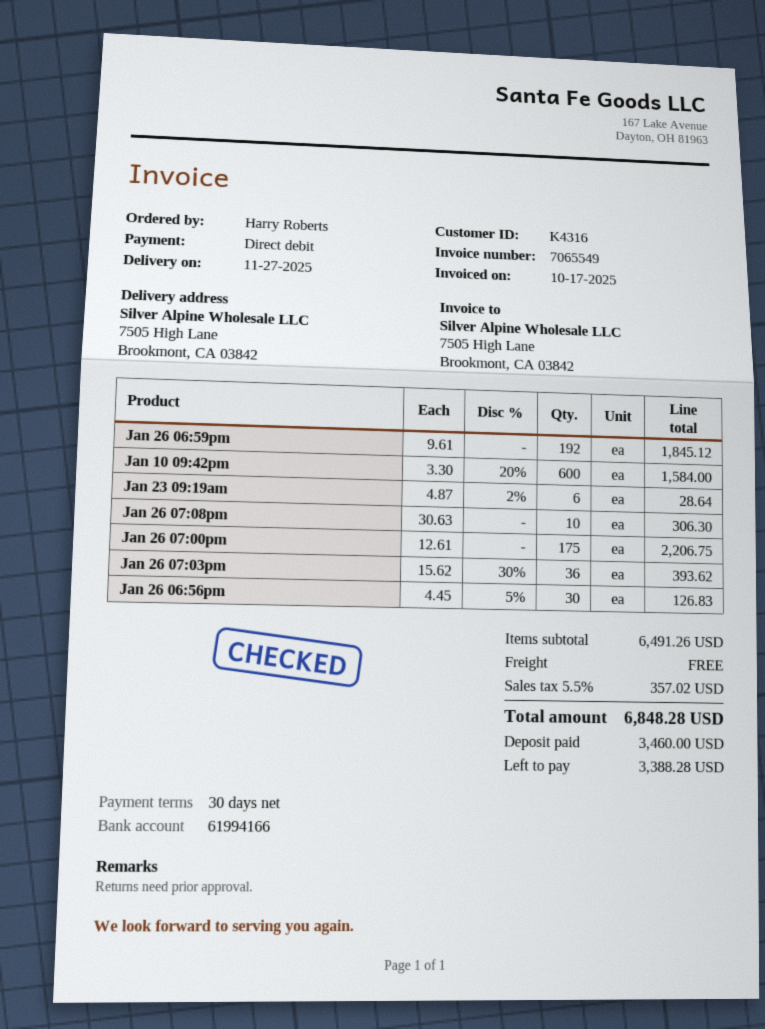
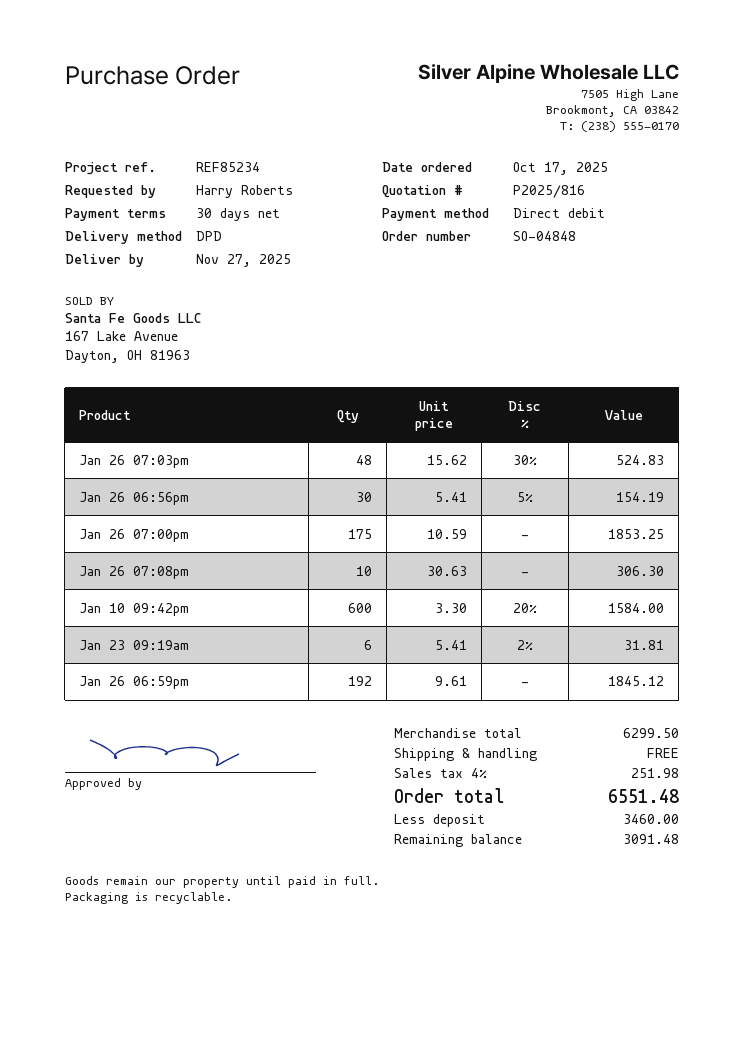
Jan 23 09:19am: 6 x 4.87 - 2% = 28.64 -> 6 x 5.41 - 2% = 31.81
Jan 26 07:00pm: 175 x 12.61 = 2206.75 -> 175 x 10.59 = 1853.25
Jan 26 07:03pm: 36 x 15.62 - 30% = 393.62 -> 48 x 15.62 - 30% = 524.83
Jan 26 06:56pm: 30 x 4.45 - 5% = 126.83 -> 30 x 5.41 - 5% = 154.19
subtotal: 6491.26 -> 6299.50
tax: 5.5% = 357.02 -> 4% = 251.98
total: 6848.28 -> 6551.48
balance: 3388.28 -> 3091.48

